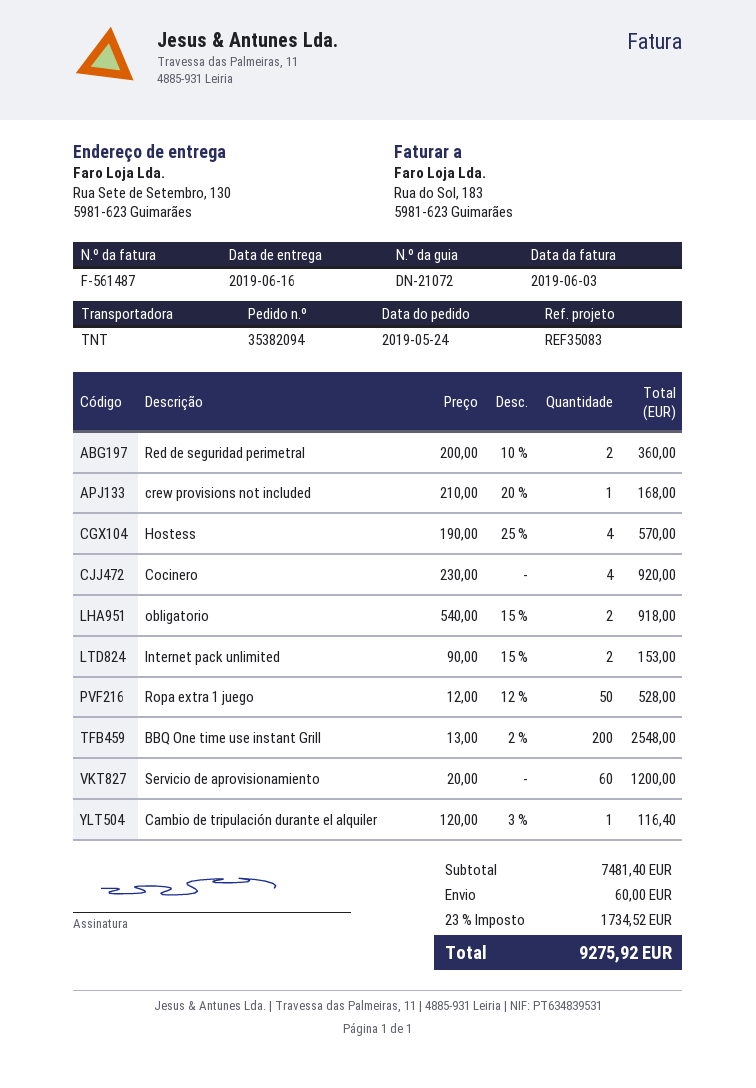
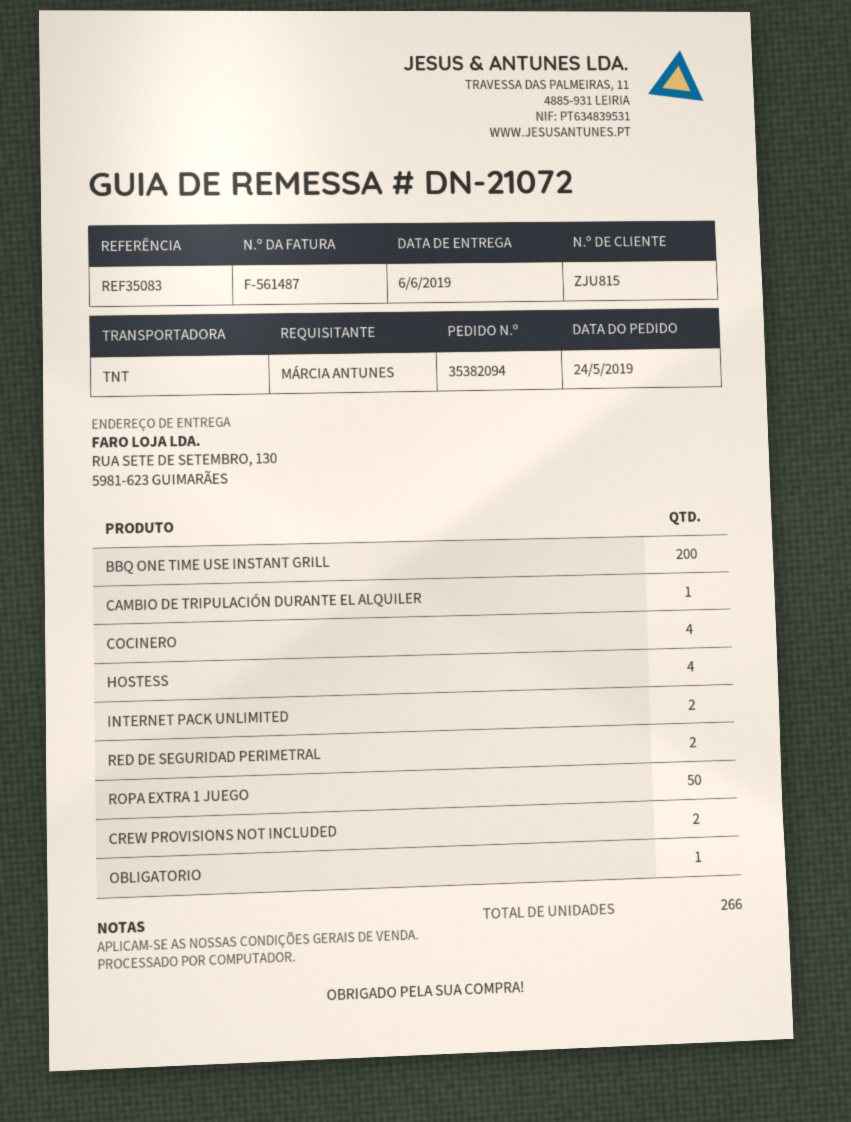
delivery date: 2019-06-16 -> 2019-06-06
crew provisions not included: 1 -> 2
obligatorio: 2 -> 1
Servicio de aprovisionamiento: 60 -> none

